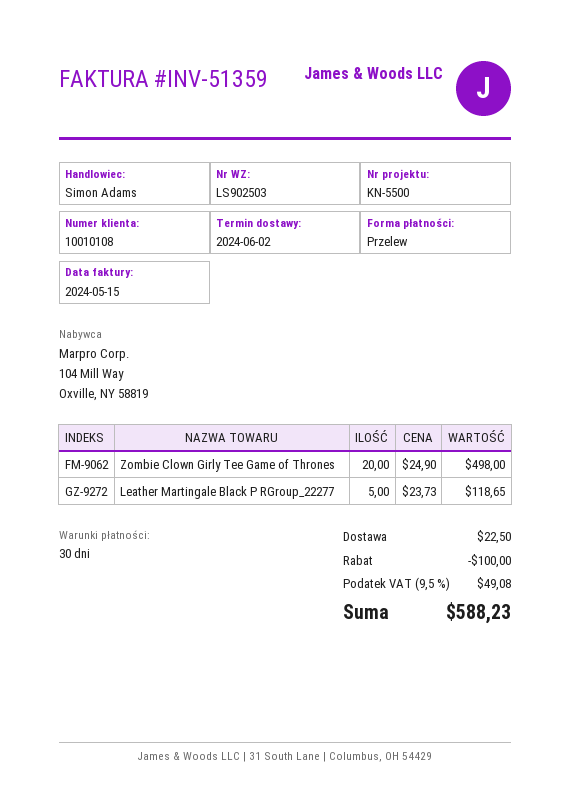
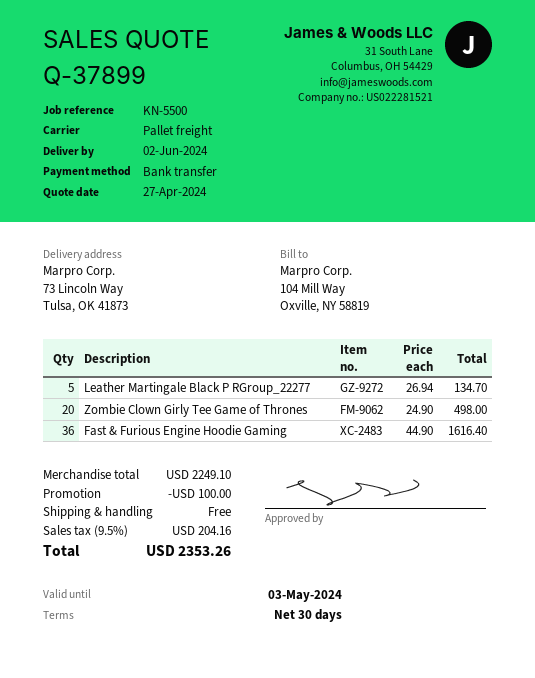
Leather Martingale Black P RGroup_22277: 5 x 23.73 = 118.65 -> 5 x 26.94 = 134.70
Fast & Furious Engine Hoodie Gaming: none -> 36 x 44.90 = 1616.40
shipping: 22.50 -> 0.00
tax: 9.5% = 49.08 -> 9.5% = 204.16
total: 588.23 -> 2353.26

